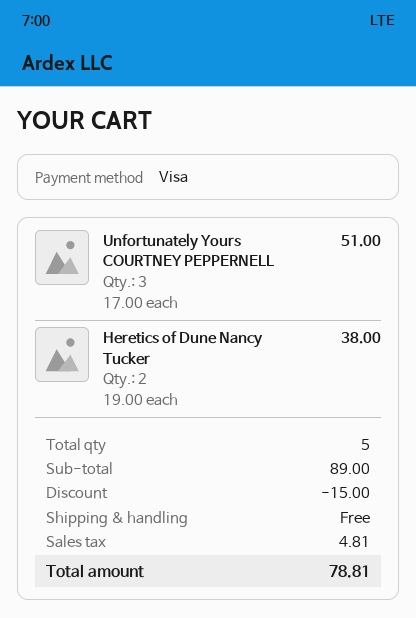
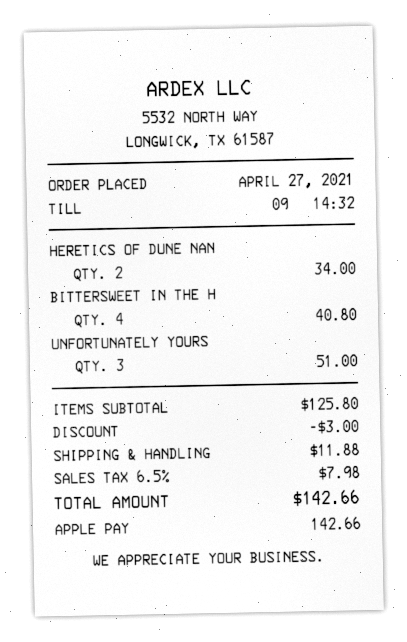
payment method: Visa -> Apple Pay
Heretics of Dune Nancy Tucker: 2 for 38.00 -> 2 for 34.00
BITTERSWEET IN THE H: none -> 4 for 40.80
subtotal: 89.00 -> 125.80
discount: 15.00 -> 3.00
shipping: 0.00 -> 11.88
tax: 4.81 -> 7.98
total: 78.81 -> 142.66

